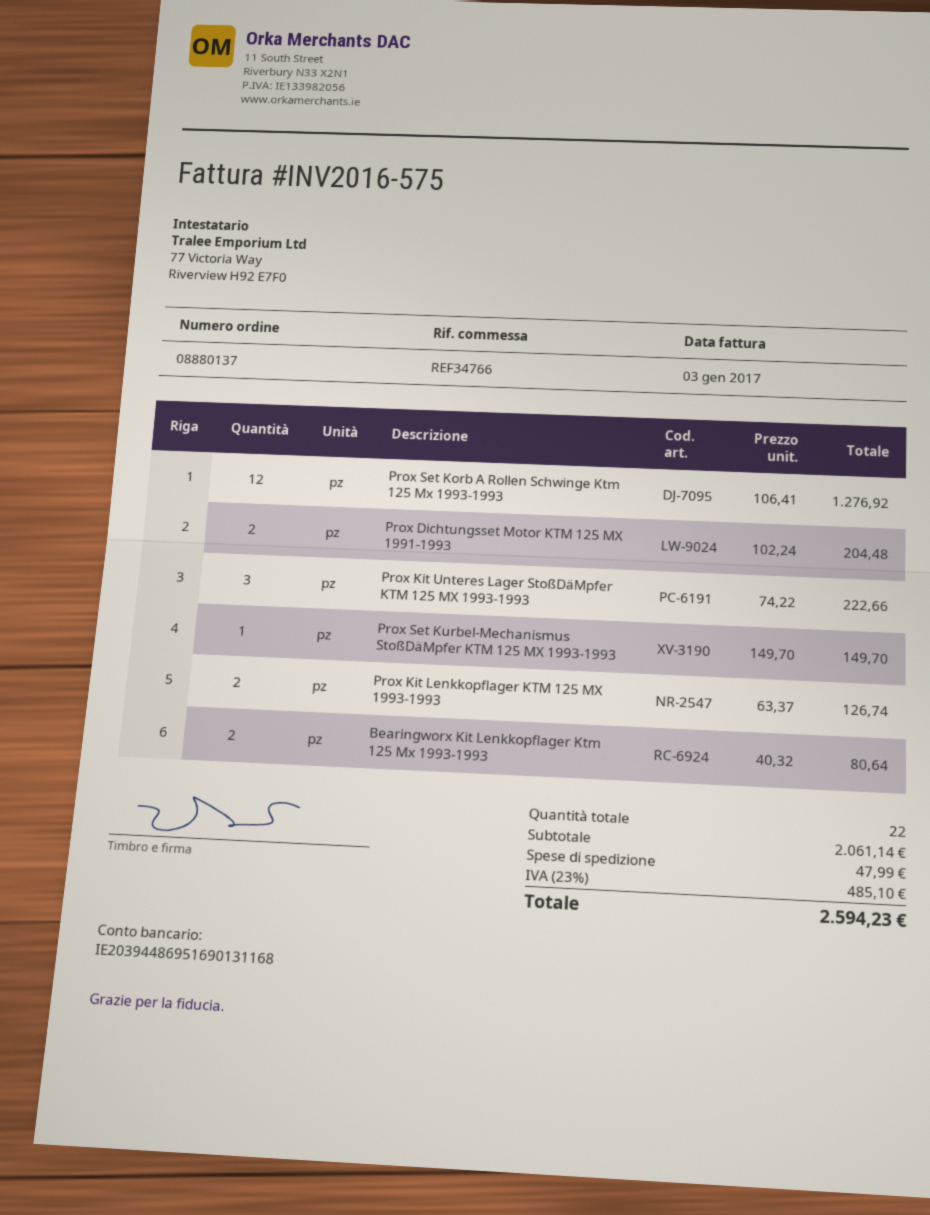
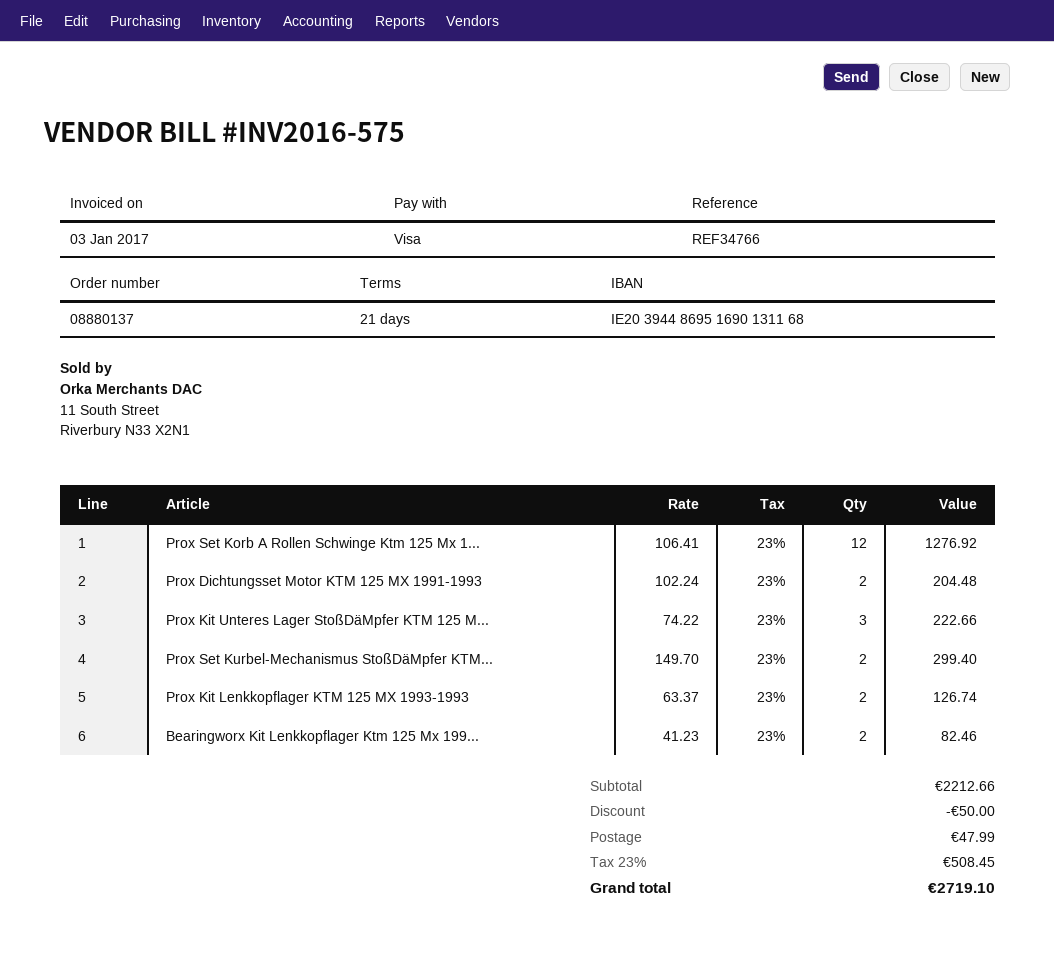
Prox Set Kurbel-Mechanismus StoßDäMpfer KTM 125 MX 1993-1993: 1 x 149.70 = 149.70 -> 2 x 149.70 = 299.40
Bearingworx Kit Lenkkopflager Ktm 125 Mx 1993-1993: 2 x 40.32 = 80.64 -> 2 x 41.23 = 82.46
subtotal: 2061.14 -> 2212.66
discount: none -> 50.00
tax: 23% = 485.10 -> 23% = 508.45
total: 2594.23 -> 2719.10

